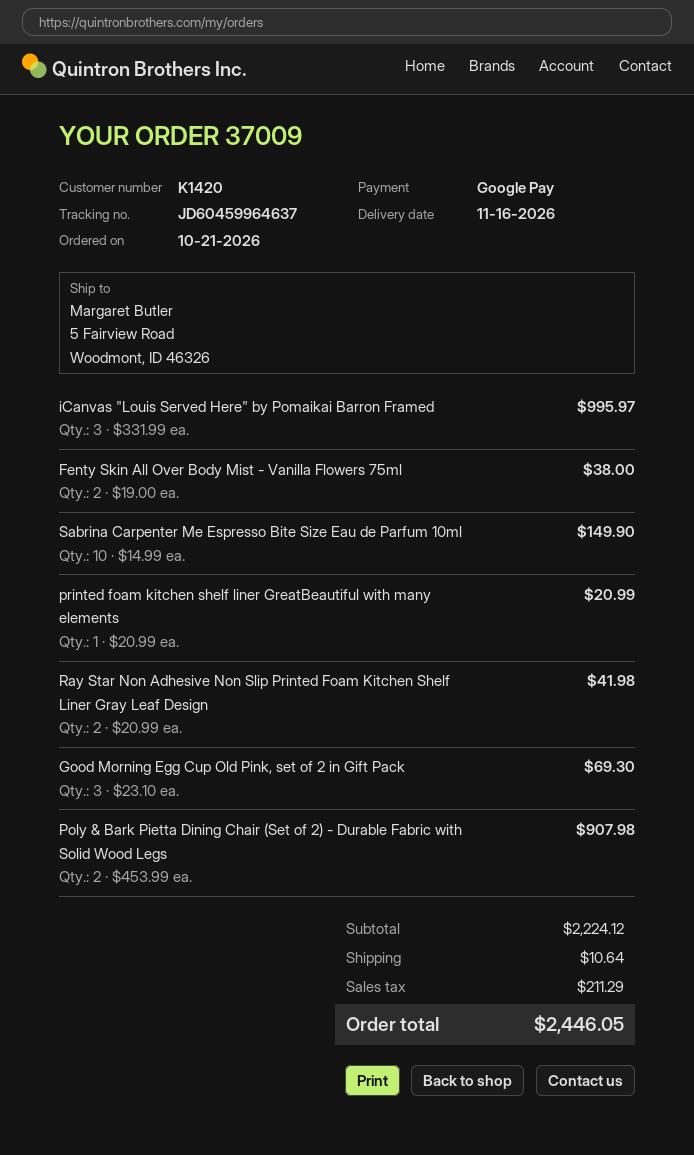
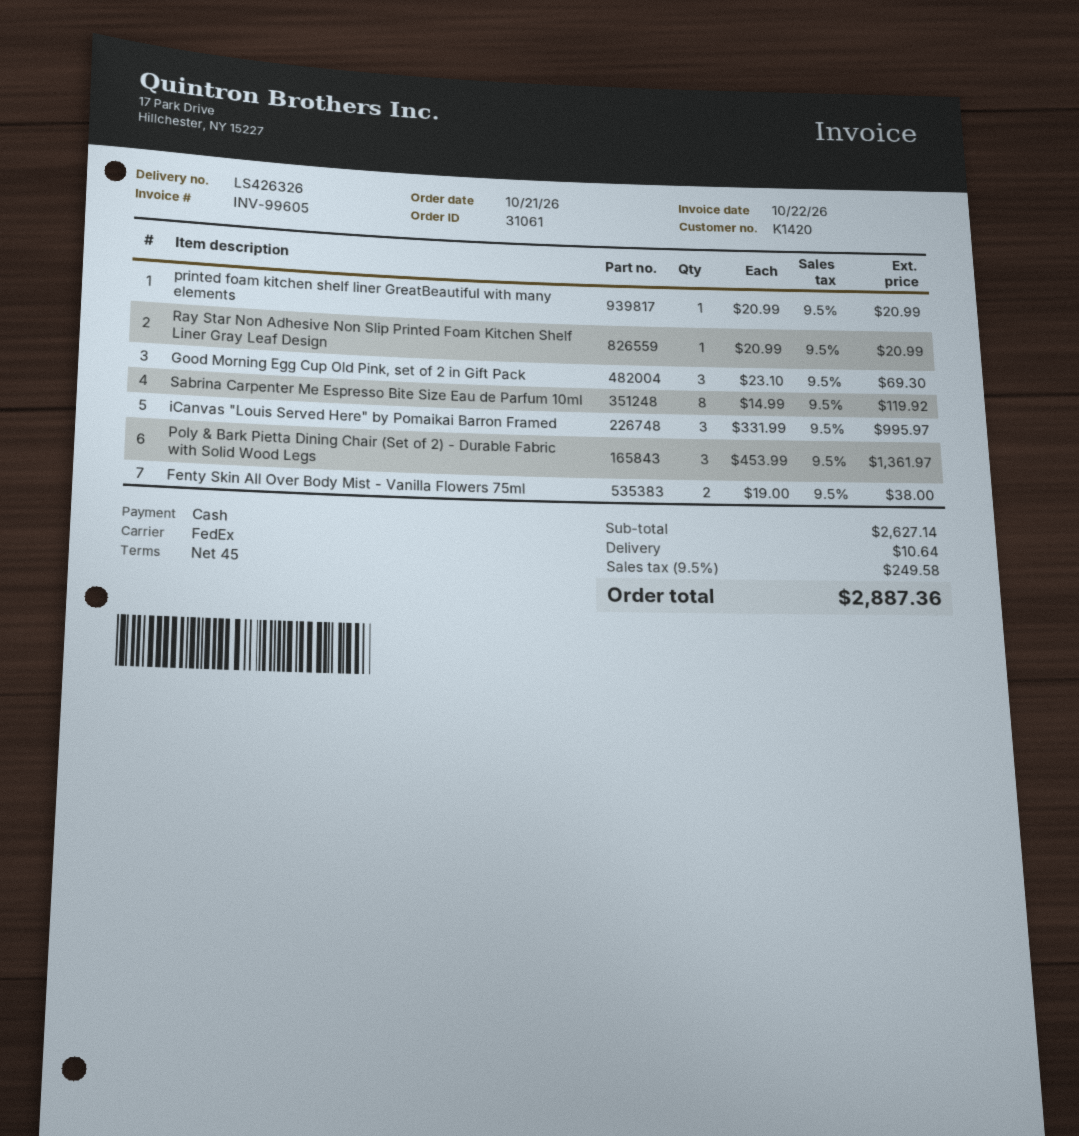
order number: 37009 -> 31061
payment method: Google Pay -> cash
Sabrina Carpenter Me Espresso Bite Size Eau de Parfum 10ml: 10 x 14.99 = 149.90 -> 8 x 14.99 = 119.92
Ray Star Non Adhesive Non Slip Printed Foam Kitchen Shelf Liner Gray Leaf Design: 2 x 20.99 = 41.98 -> 1 x 20.99 = 20.99
Poly & Bark Pietta Dining Chair (Set of 2) - Durable Fabric with Solid Wood Legs: 2 x 453.99 = 907.98 -> 3 x 453.99 = 1361.97
subtotal: 2224.12 -> 2627.14
tax: 211.29 -> 249.58
total: 2446.05 -> 2887.36

